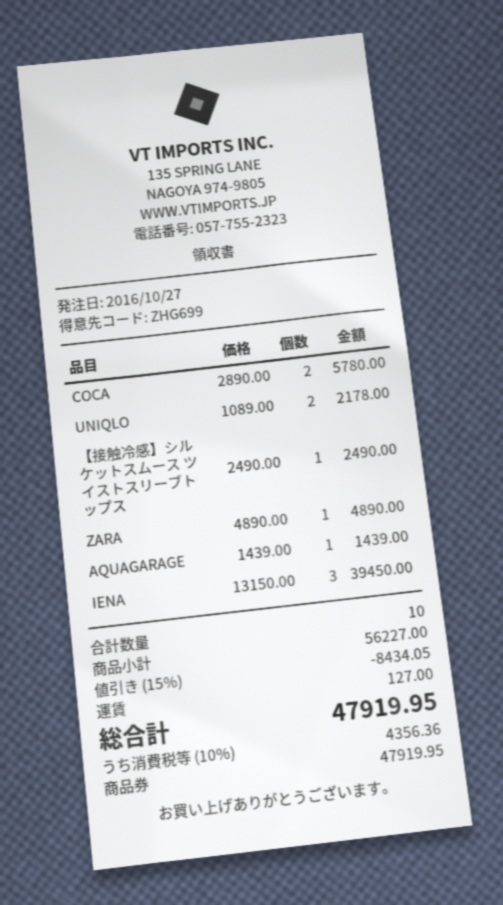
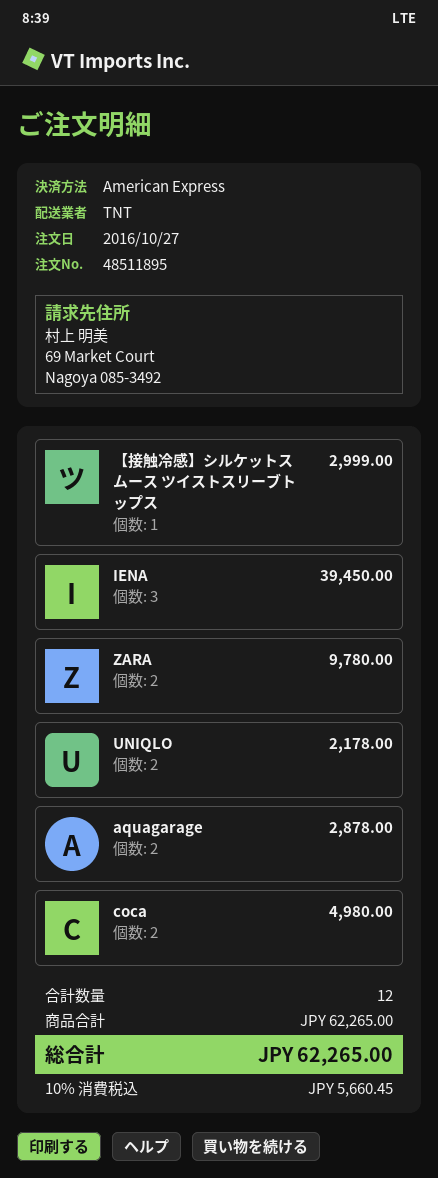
payment method: gift card -> American Express
COCA: 2 for 5780.00 -> 2 for 4980.00
【接触冷感】シルケットスムース ツイストスリーブトップス: 1 for 2490.00 -> 1 for 2999.00
ZARA: 1 for 4890.00 -> 2 for 9780.00
AQUAGARAGE: 1 for 1439.00 -> 2 for 2878.00
total quantity: 10 -> 12
subtotal: 56227.00 -> 62265.00
discount: 15% = 8434.05 -> none
shipping: 127.00 -> none
tax: 10% = 4356.36 -> 10% = 5660.45
total: 47919.95 -> 62265.00

